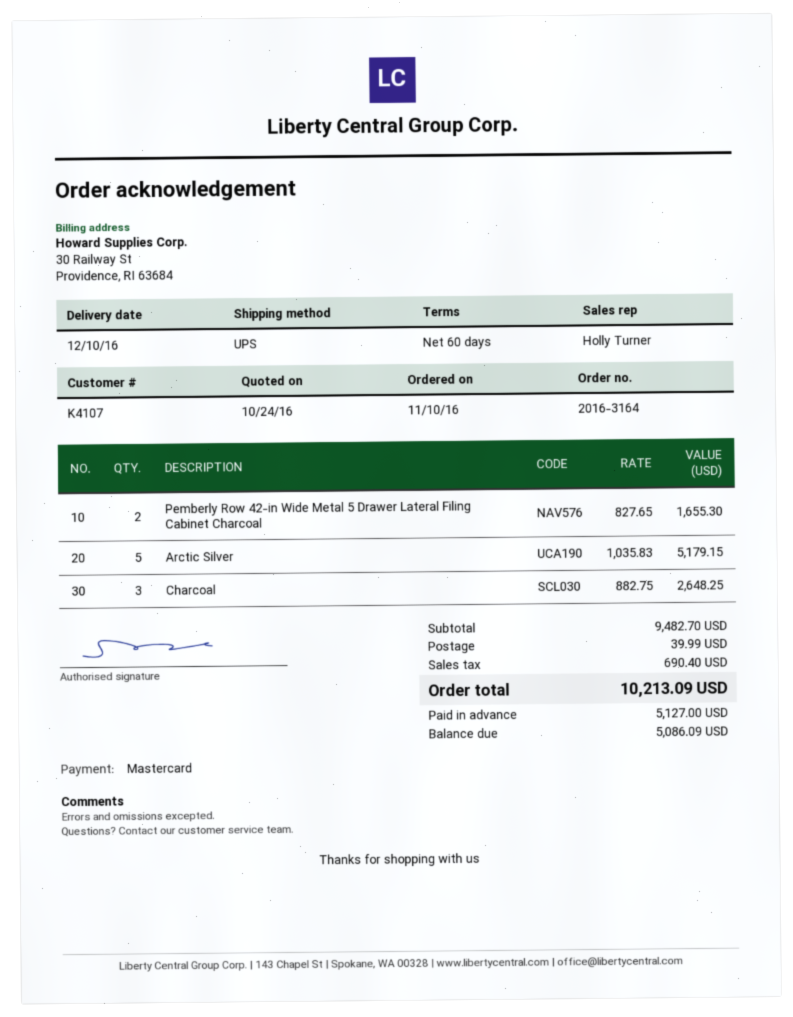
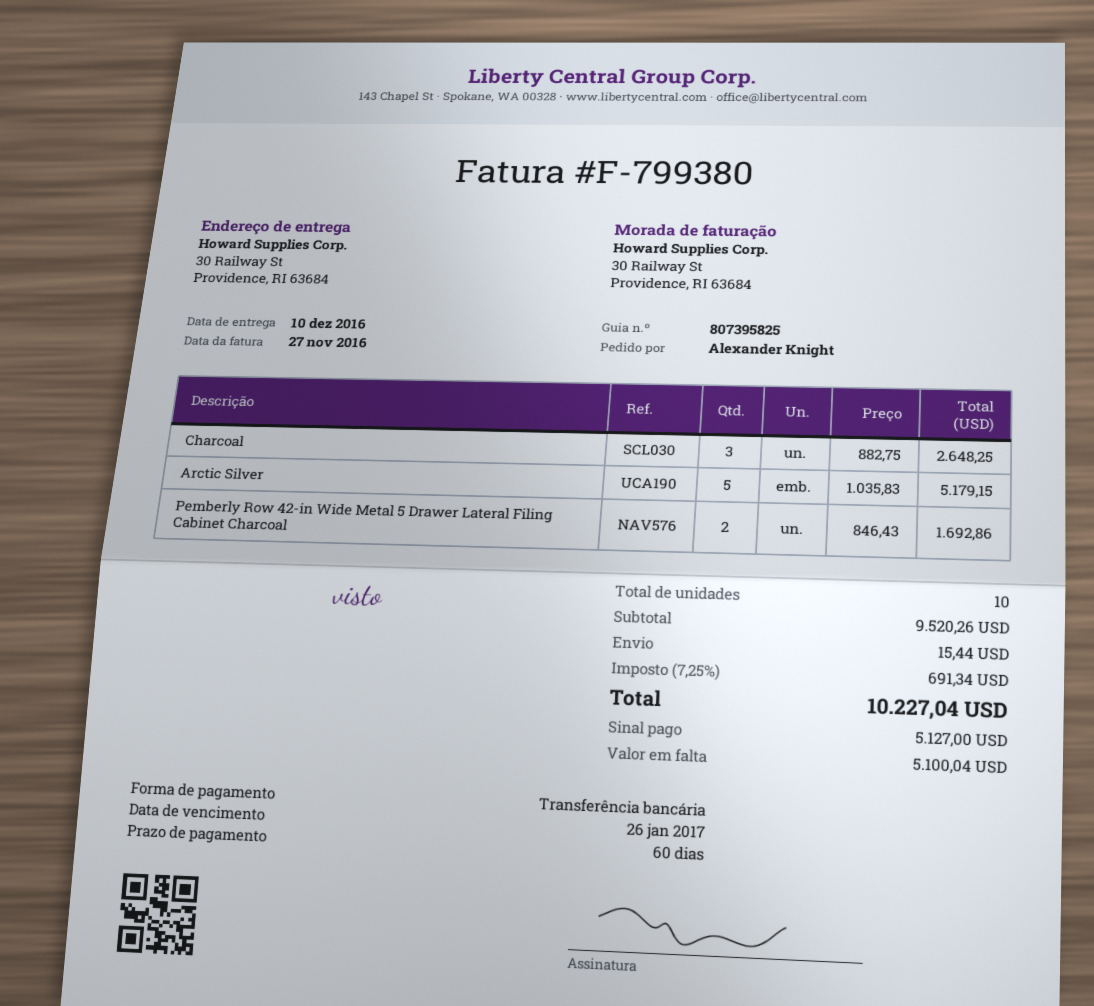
payment method: Mastercard -> bank transfer
Pemberly Row 42-in Wide Metal 5 Drawer Lateral Filing Cabinet Charcoal: 2 x 827.65 = 1655.30 -> 2 x 846.43 = 1692.86
subtotal: 9482.70 -> 9520.26
shipping: 39.99 -> 15.44
tax: 690.40 -> 691.34
total: 10213.09 -> 10227.04
balance: 5086.09 -> 5100.04

